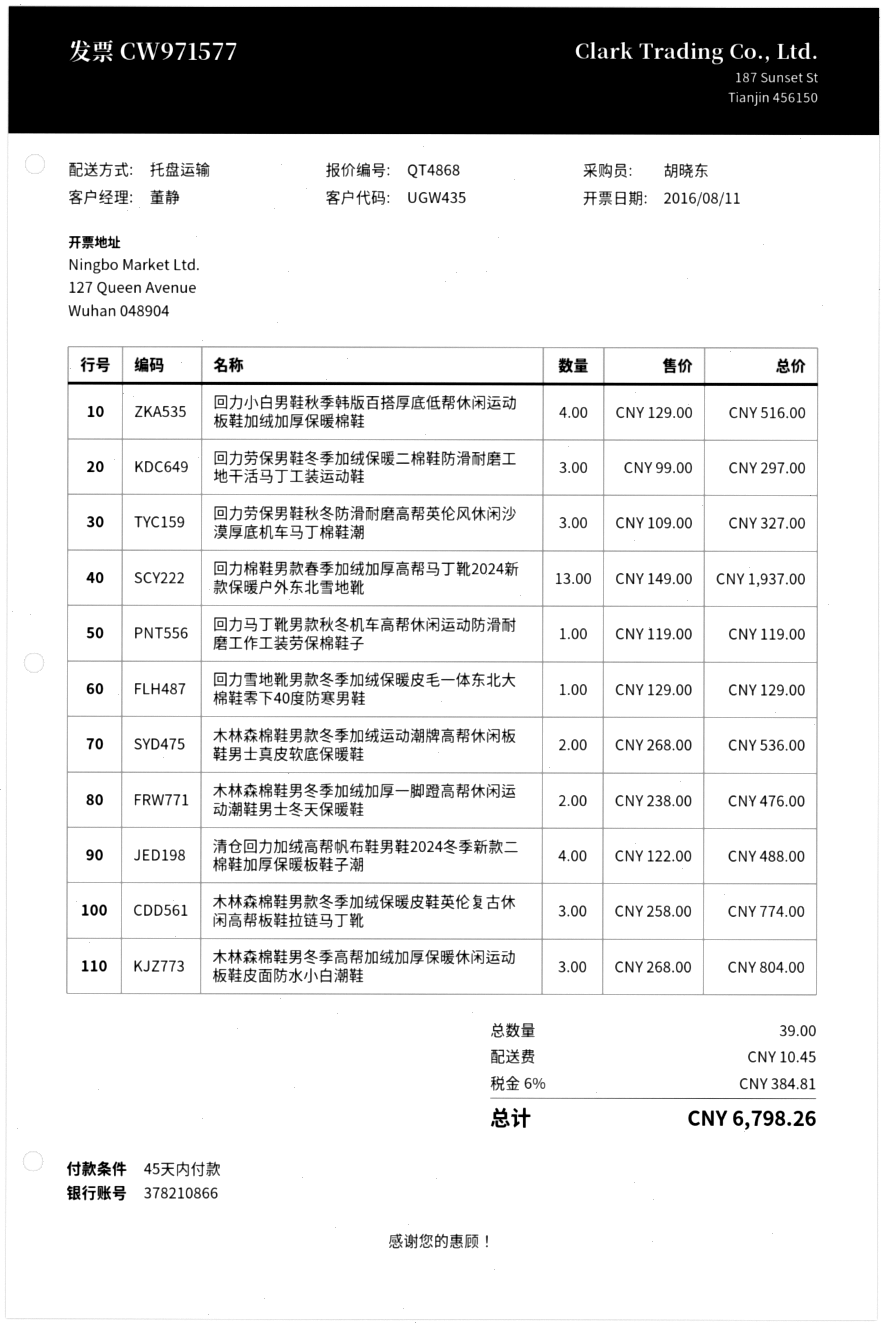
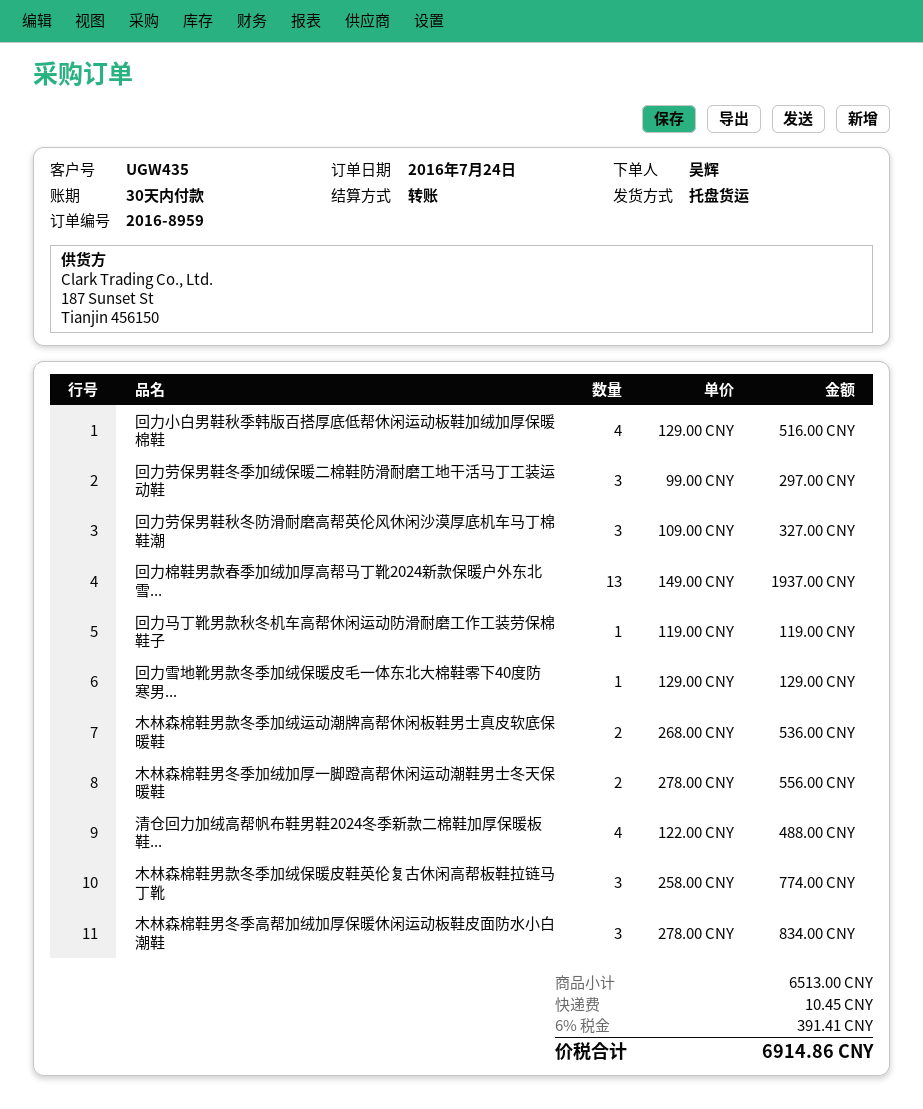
payment terms: 45 days -> 30 days
ordered by: 胡晓东 -> 吴辉
木林森棉鞋男冬季加绒加厚一脚蹬高帮休闲运动潮鞋男士冬天保暖鞋: 2 x 238.00 = 476.00 -> 2 x 278.00 = 556.00
木林森棉鞋男冬季高帮加绒加厚保暖休闲运动板鞋皮面防水小白潮鞋: 3 x 268.00 = 804.00 -> 3 x 278.00 = 834.00
tax: 6% = 384.81 -> 6% = 391.41
total: 6798.26 -> 6914.86

